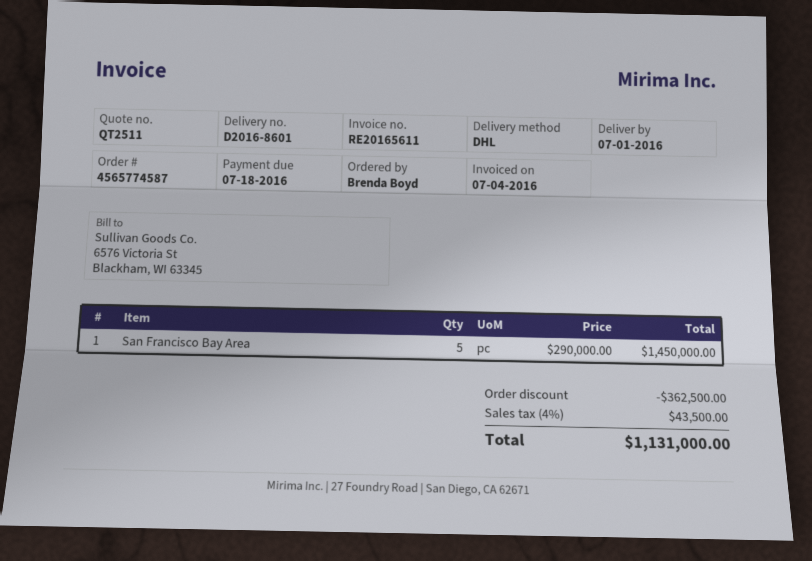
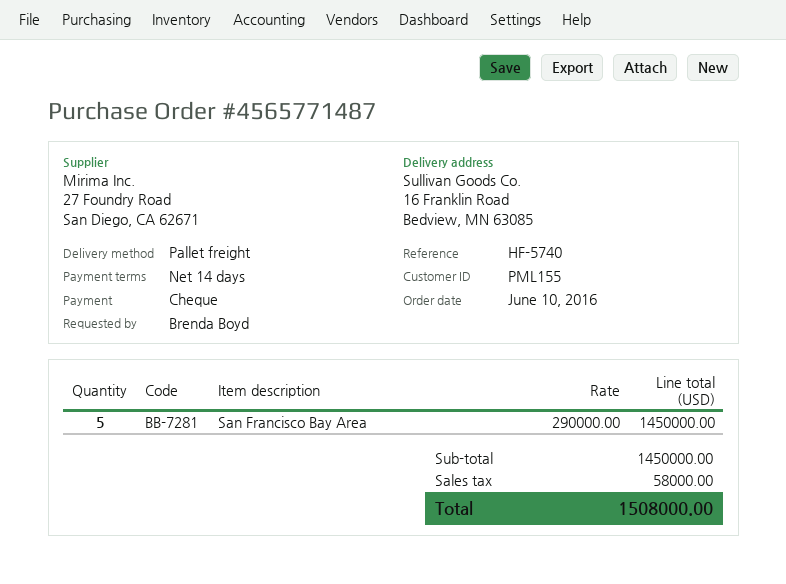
order number: 4565774587 -> 4565771487
shipping method: DHL -> pallet freight
discount: 362500.00 -> none
tax: 43500.00 -> 58000.00
total: 1131000.00 -> 1508000.00

